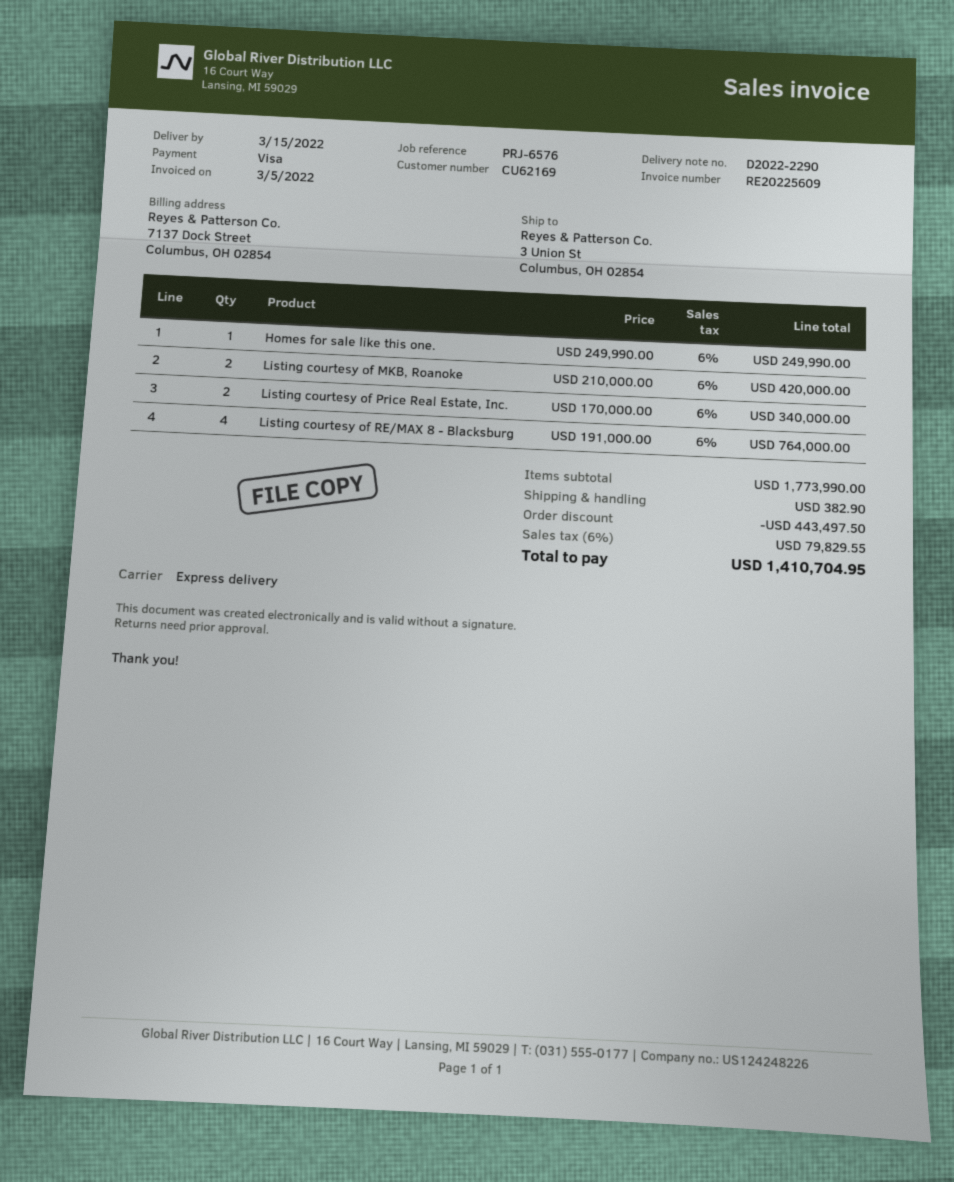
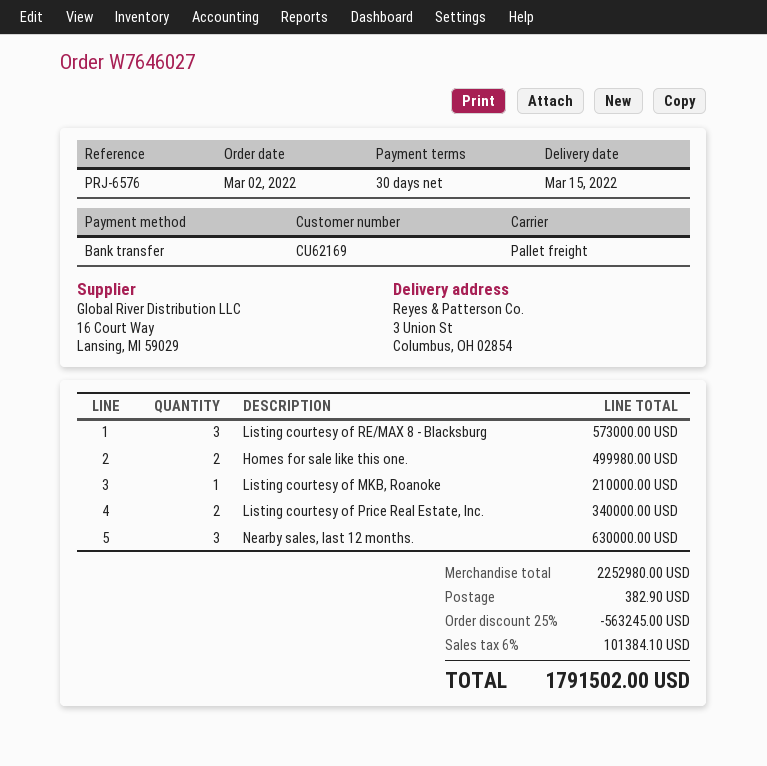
payment method: Visa -> bank transfer
shipping method: express -> pallet freight
Homes for sale like this one.: 1 for 249990.00 -> 2 for 499980.00
Listing courtesy of MKB, Roanoke: 2 for 420000.00 -> 1 for 210000.00
Listing courtesy of RE/MAX 8 - Blacksburg: 4 for 764000.00 -> 3 for 573000.00
Nearby sales, last 12 months.: none -> 3 for 630000.00
subtotal: 1773990.00 -> 2252980.00
discount: 443497.50 -> 563245.00
tax: 6% = 79829.55 -> 6% = 101384.10
total: 1410704.95 -> 1791502.00

